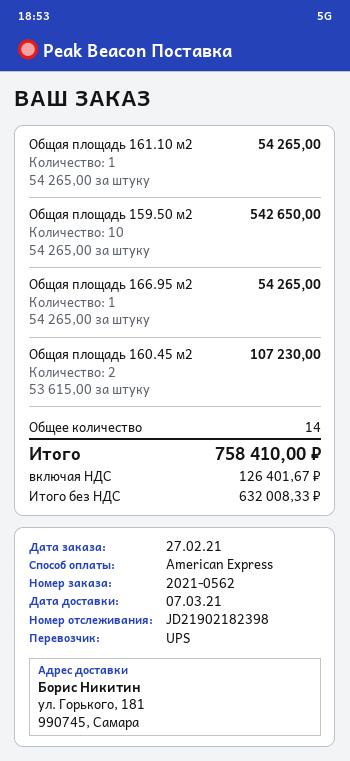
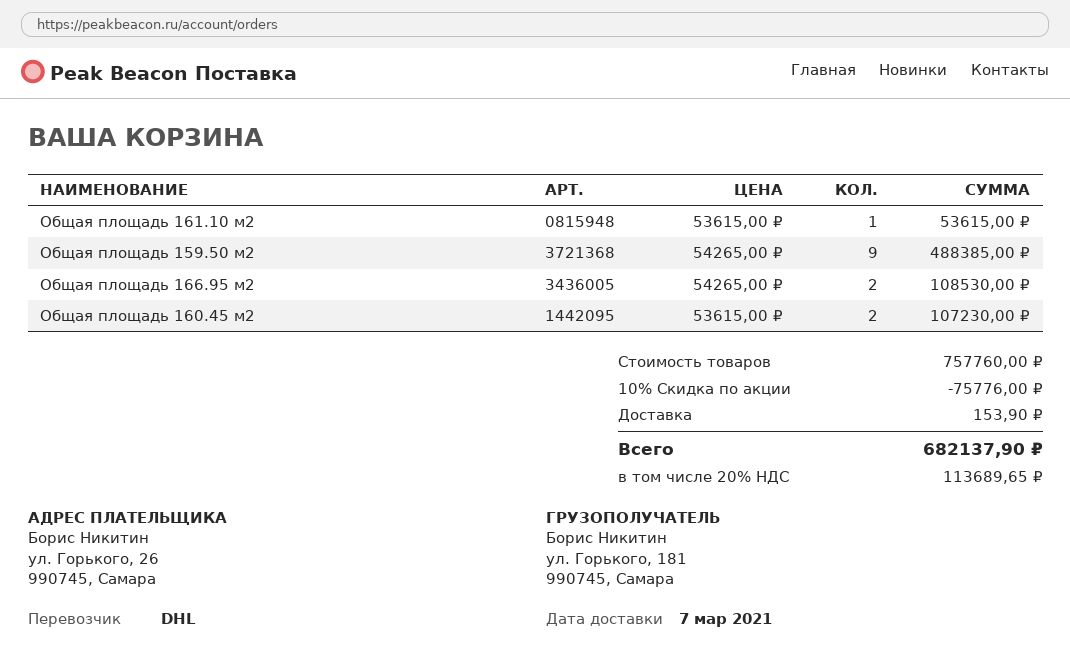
shipping method: UPS -> DHL
Общая площадь 161.10 м2: 1 x 54265.00 = 54265.00 -> 1 x 53615.00 = 53615.00
Общая площадь 159.50 м2: 10 x 54265.00 = 542650.00 -> 9 x 54265.00 = 488385.00
Общая площадь 166.95 м2: 1 x 54265.00 = 54265.00 -> 2 x 54265.00 = 108530.00
discount: none -> 10% = 75776.00
shipping: none -> 153.90
tax: 126401.67 -> 113689.65
total: 758410.00 -> 682137.90

